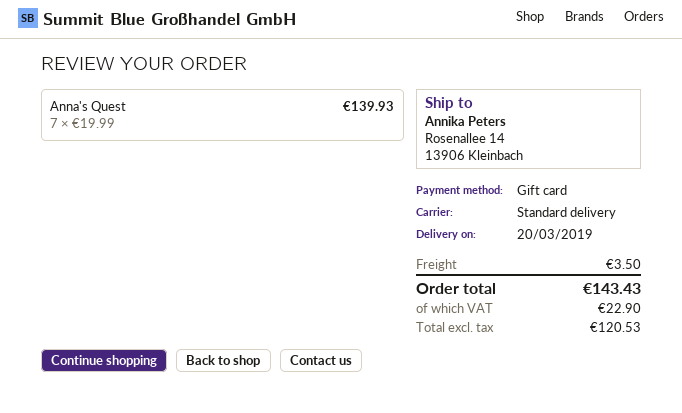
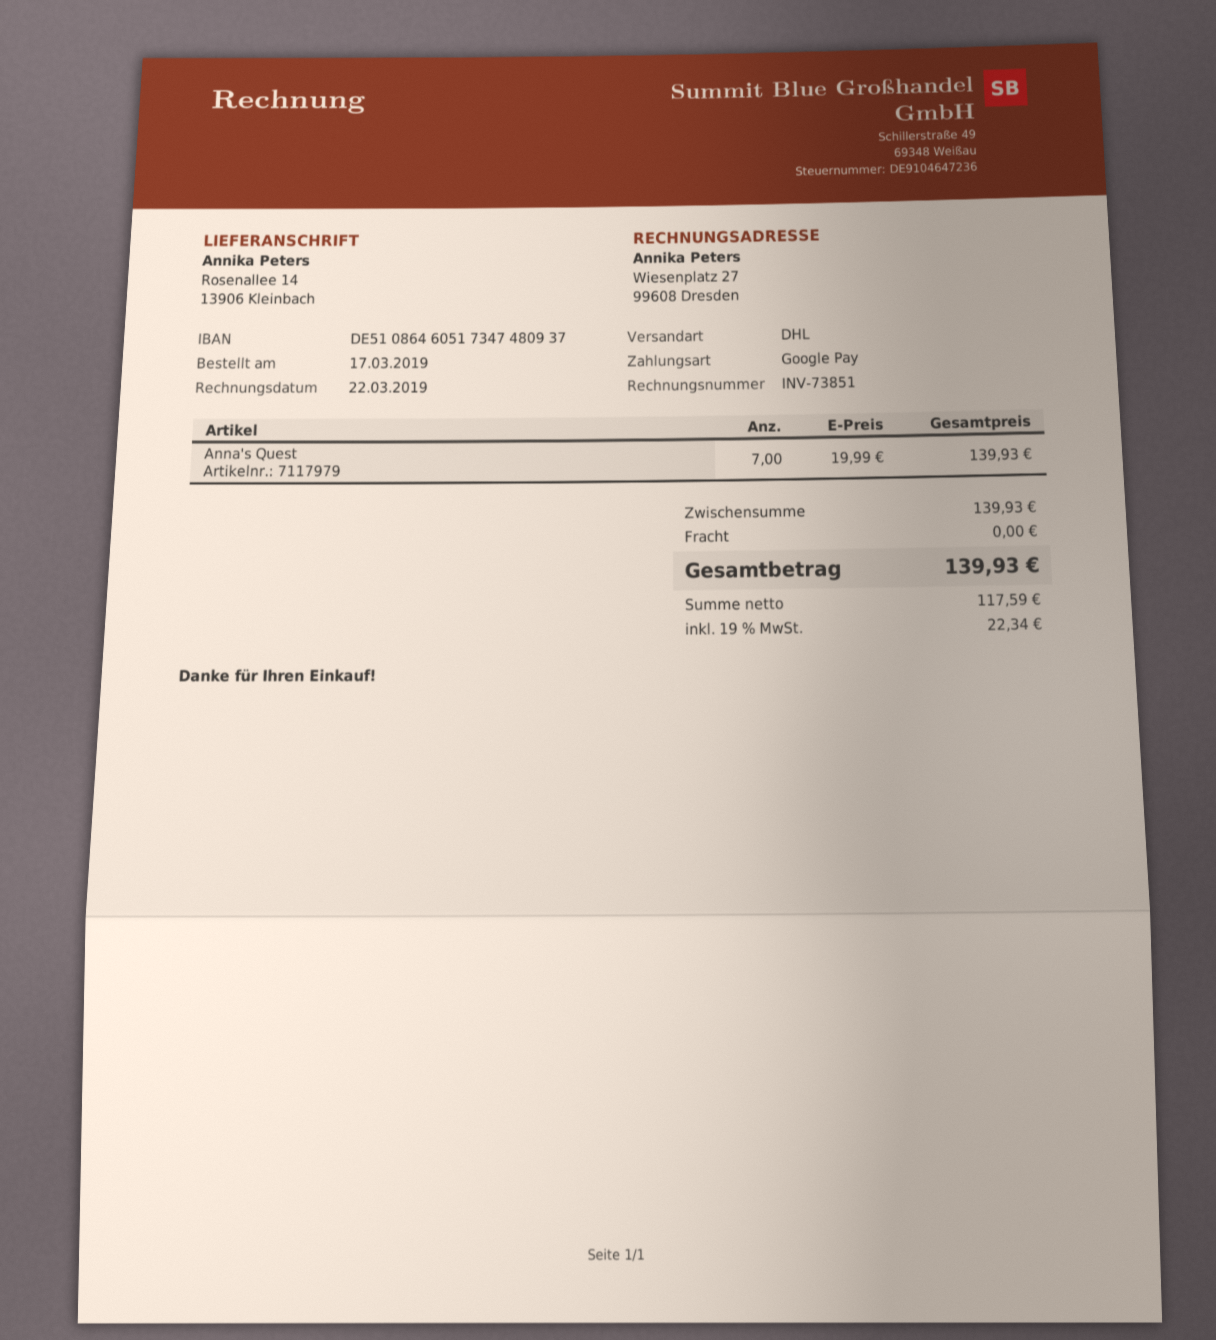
payment method: gift card -> Google Pay
shipping method: standard -> DHL
shipping: 3.50 -> 0.00
net: 120.53 -> 117.59
tax: 22.90 -> 22.34
total: 143.43 -> 139.93

